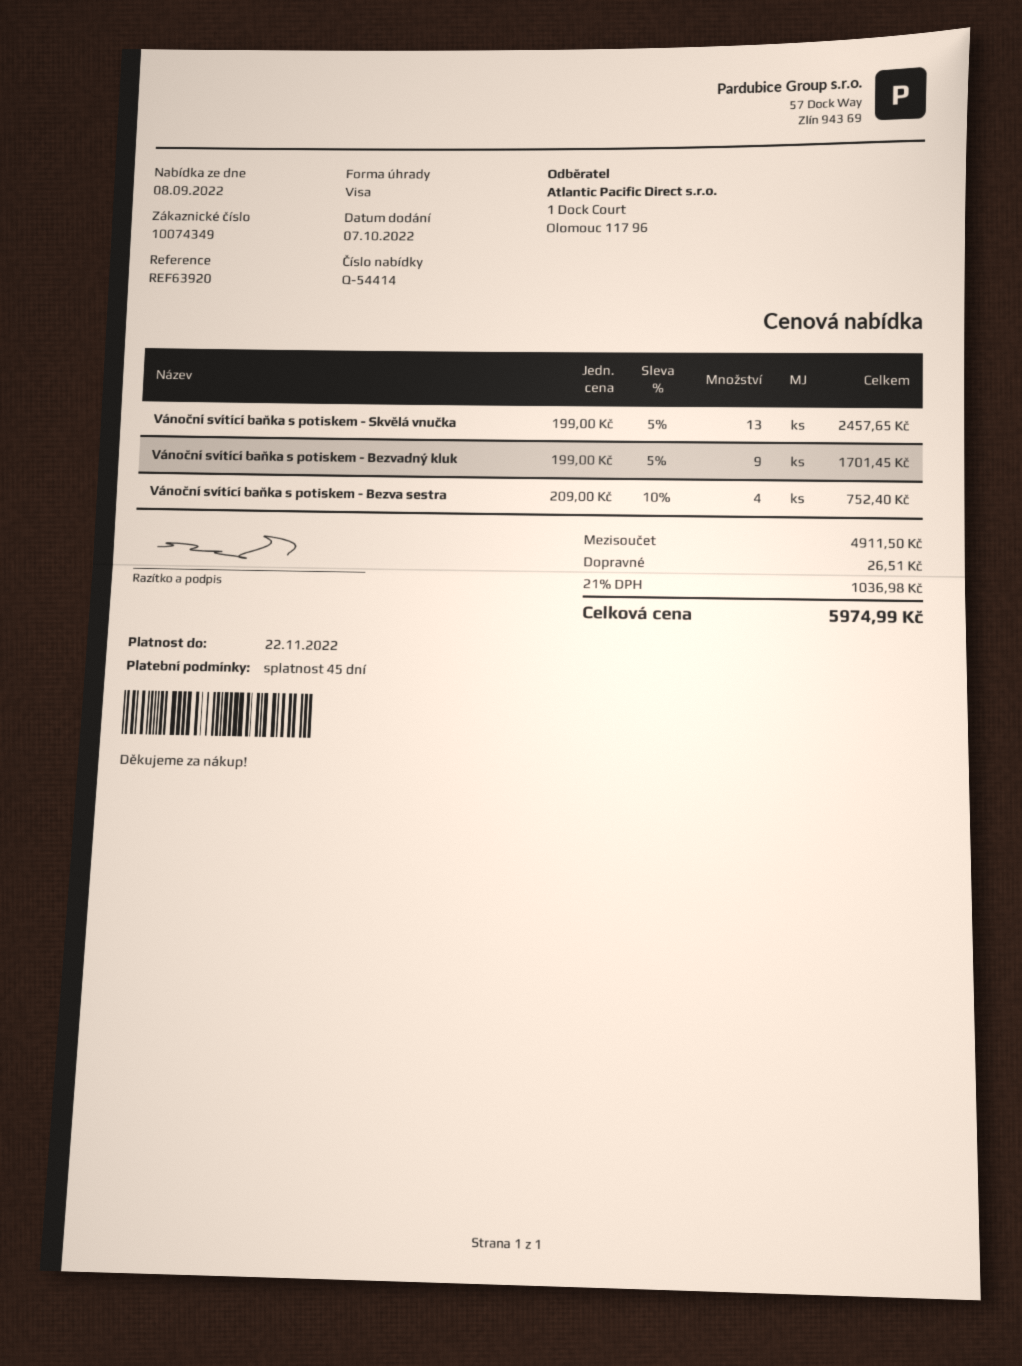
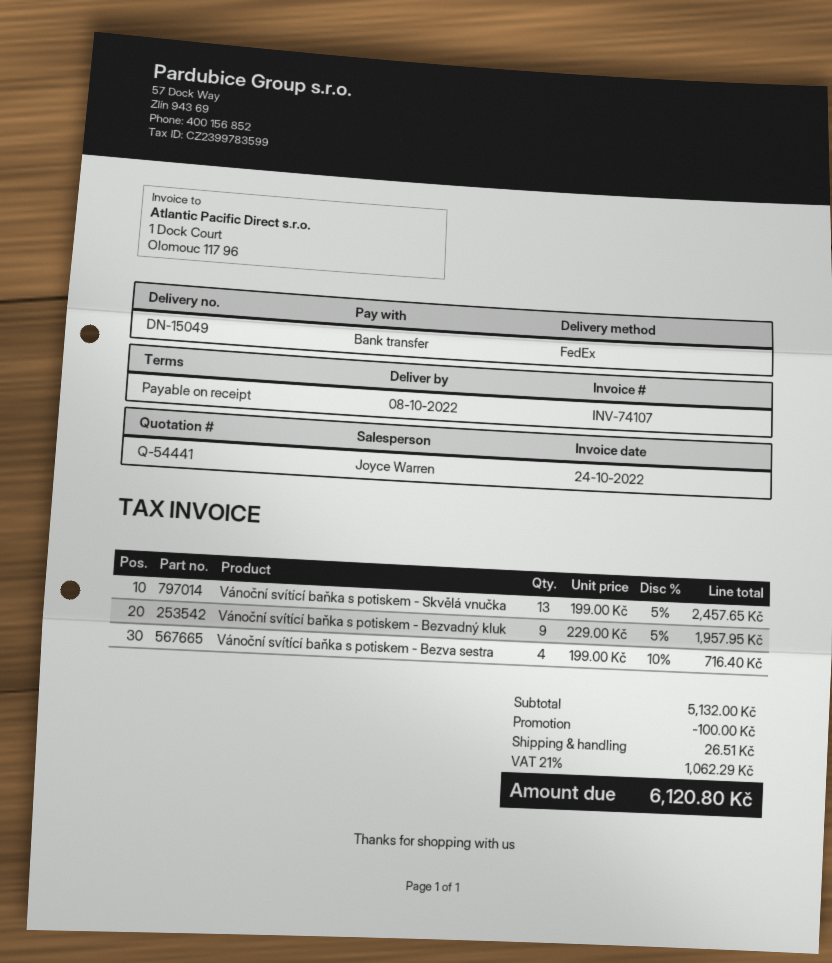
quote number: Q-54414 -> Q-54441
delivery date: 2022-10-07 -> 2022-10-08
payment terms: 45 days -> on receipt
payment method: Visa -> bank transfer
Vánoční svítící baňka s potiskem - Bezvadný kluk: 9 x 199.00 - 5% = 1701.45 -> 9 x 229.00 - 5% = 1957.95
Vánoční svítící baňka s potiskem - Bezva sestra: 4 x 209.00 - 10% = 752.40 -> 4 x 199.00 - 10% = 716.40
subtotal: 4911.50 -> 5132.00
discount: none -> 100.00
tax: 21% = 1036.98 -> 21% = 1062.29
total: 5974.99 -> 6120.80

